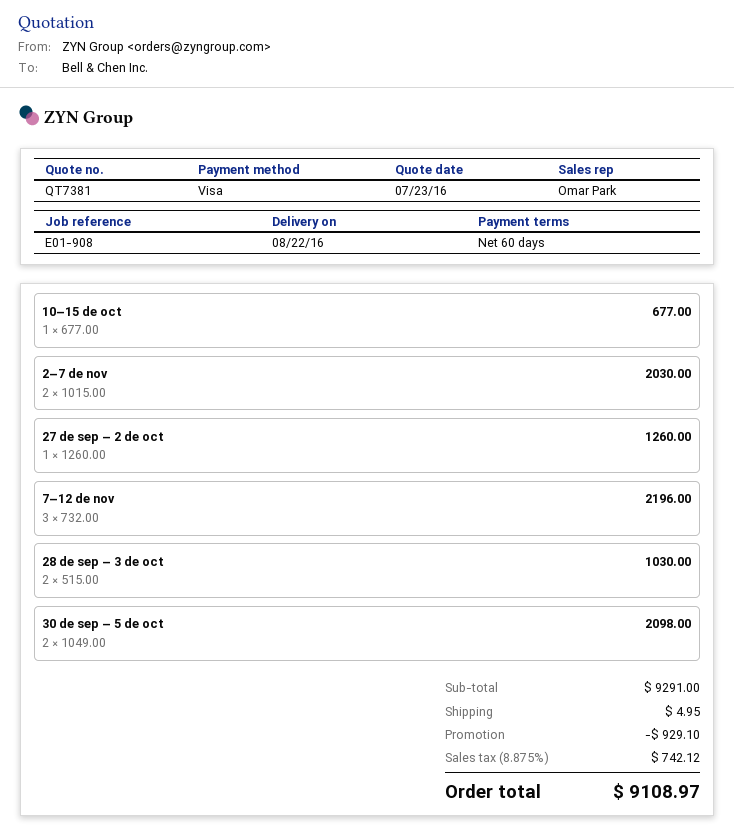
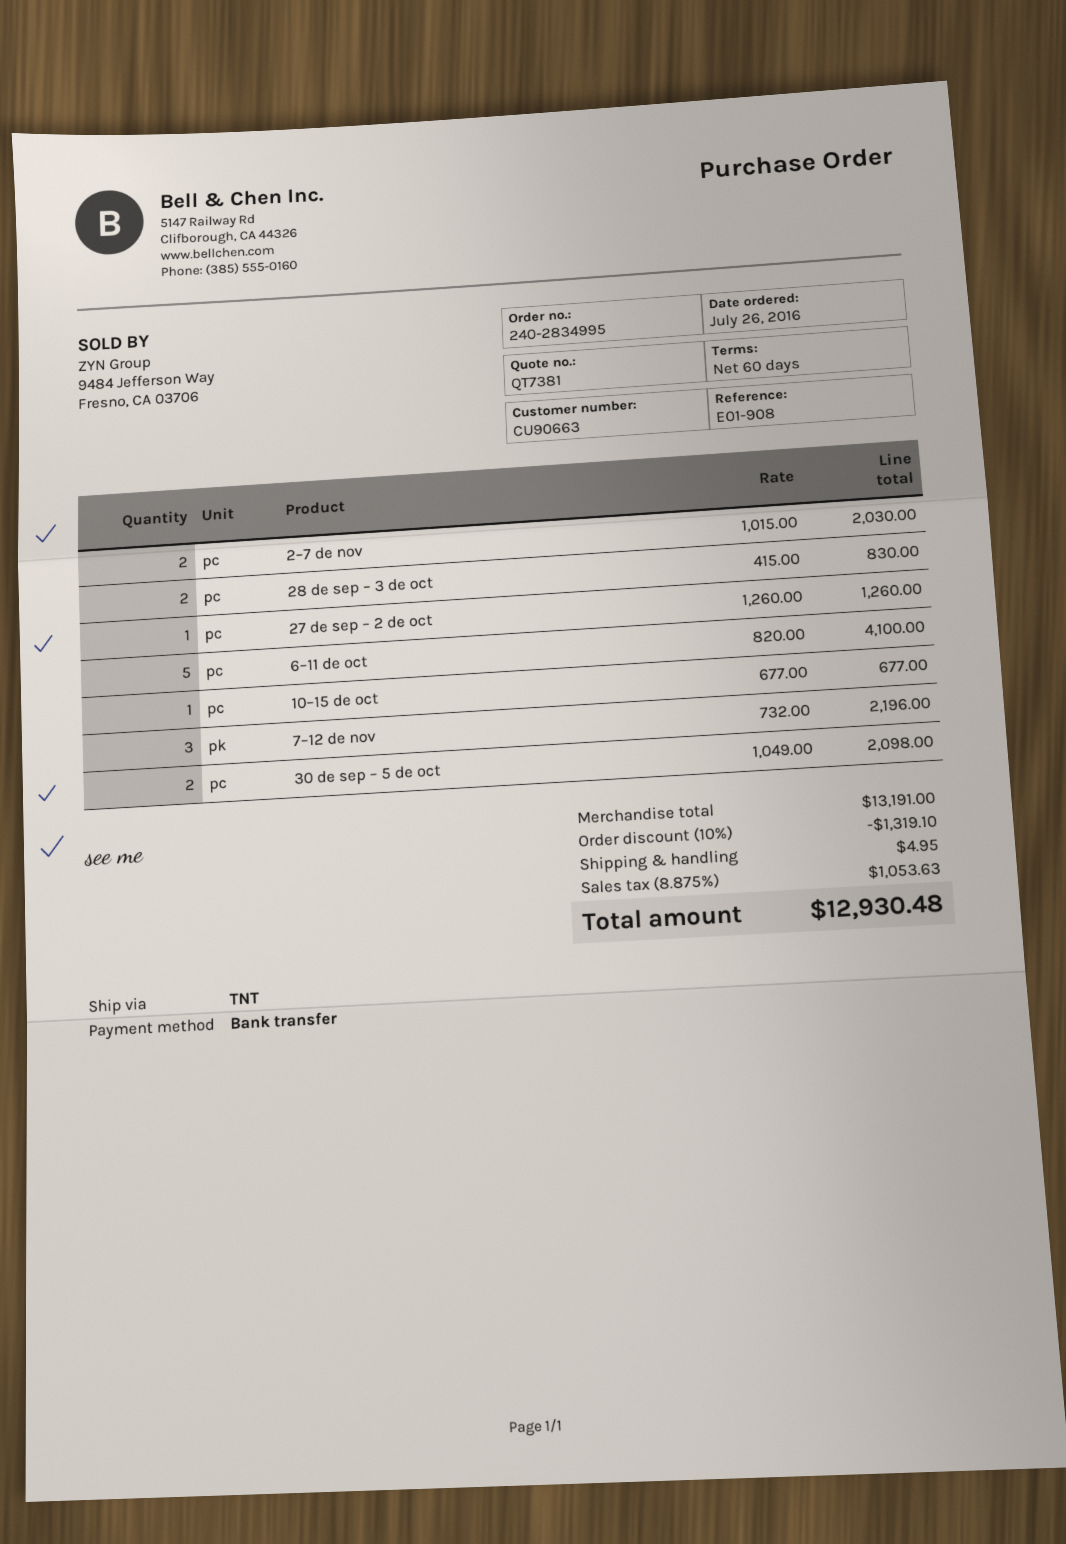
payment method: Visa -> bank transfer
28 de sep – 3 de oct: 2 x 515.00 = 1030.00 -> 2 x 415.00 = 830.00
6–11 de oct: none -> 5 x 820.00 = 4100.00
subtotal: 9291.00 -> 13191.00
discount: 929.10 -> 1319.10
tax: 8.875% = 742.12 -> 8.875% = 1053.63
total: 9108.97 -> 12930.48

